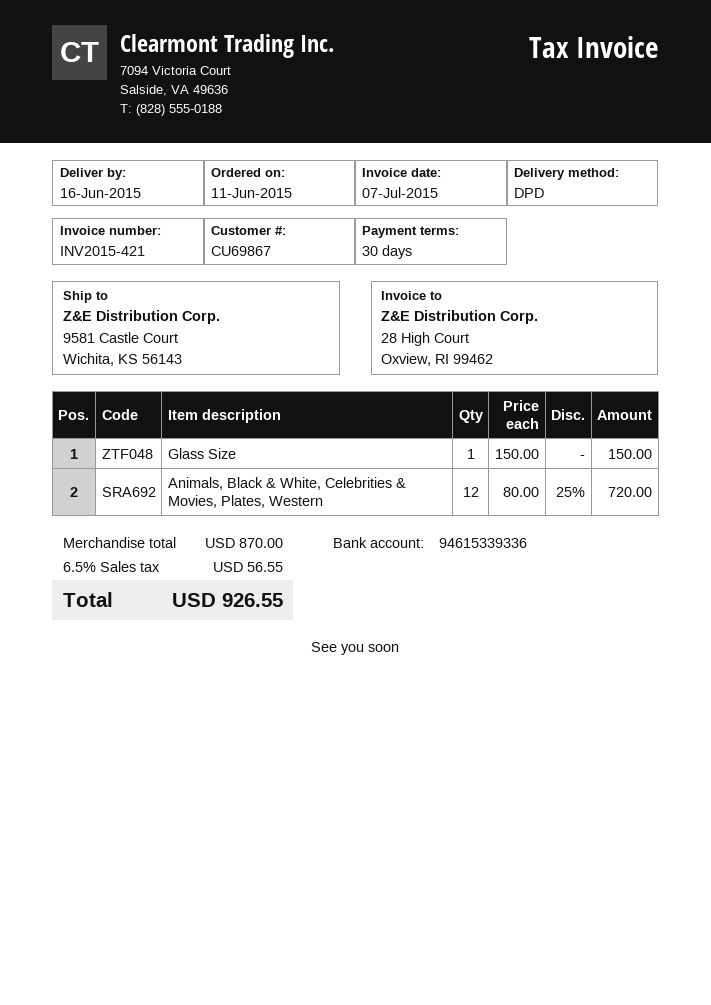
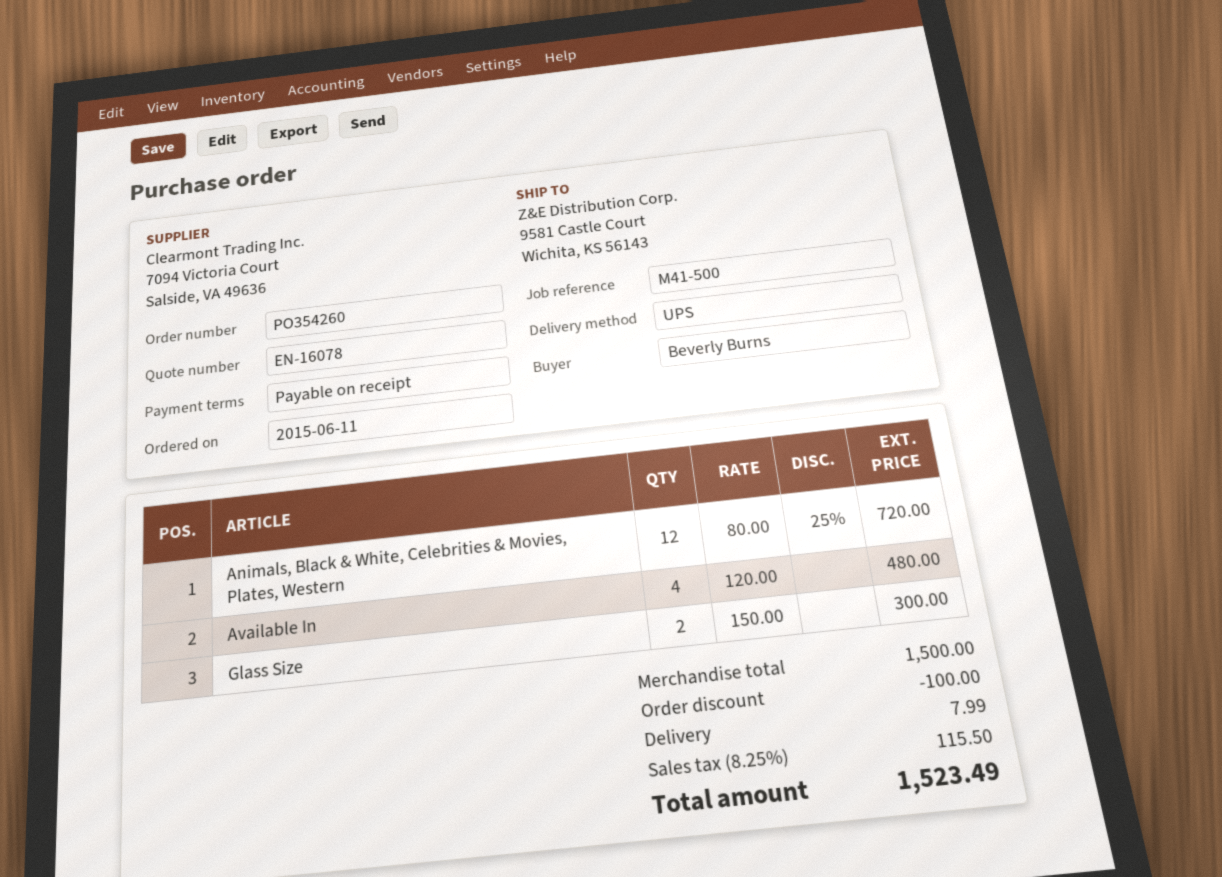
payment terms: 30 days -> on receipt
shipping method: DPD -> UPS
Glass Size: 1 x 150.00 = 150.00 -> 2 x 150.00 = 300.00
Available In: none -> 4 x 120.00 = 480.00
subtotal: 870.00 -> 1500.00
discount: none -> 100.00
shipping: none -> 7.99
tax: 6.5% = 56.55 -> 8.25% = 115.50
total: 926.55 -> 1523.49

